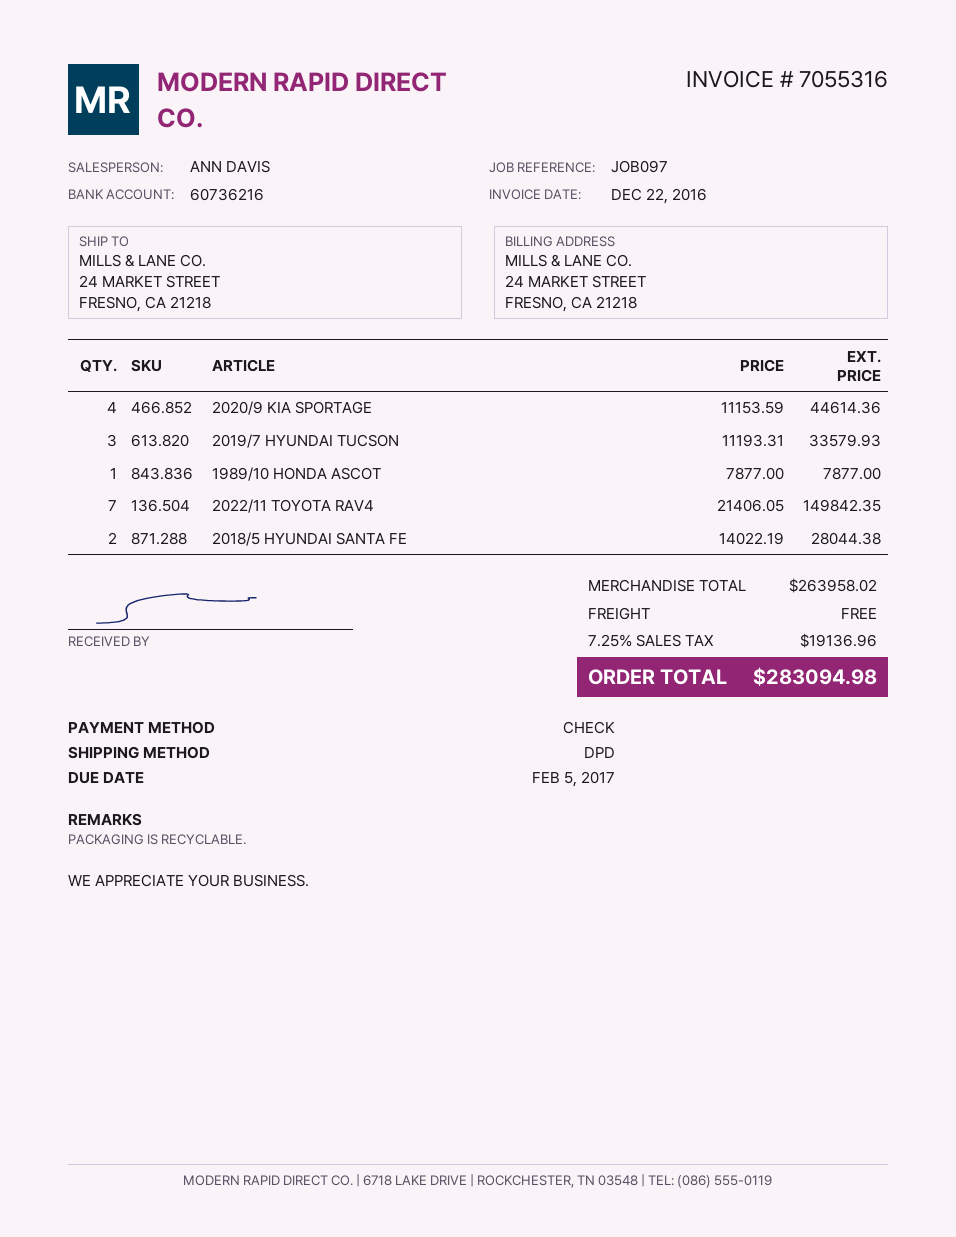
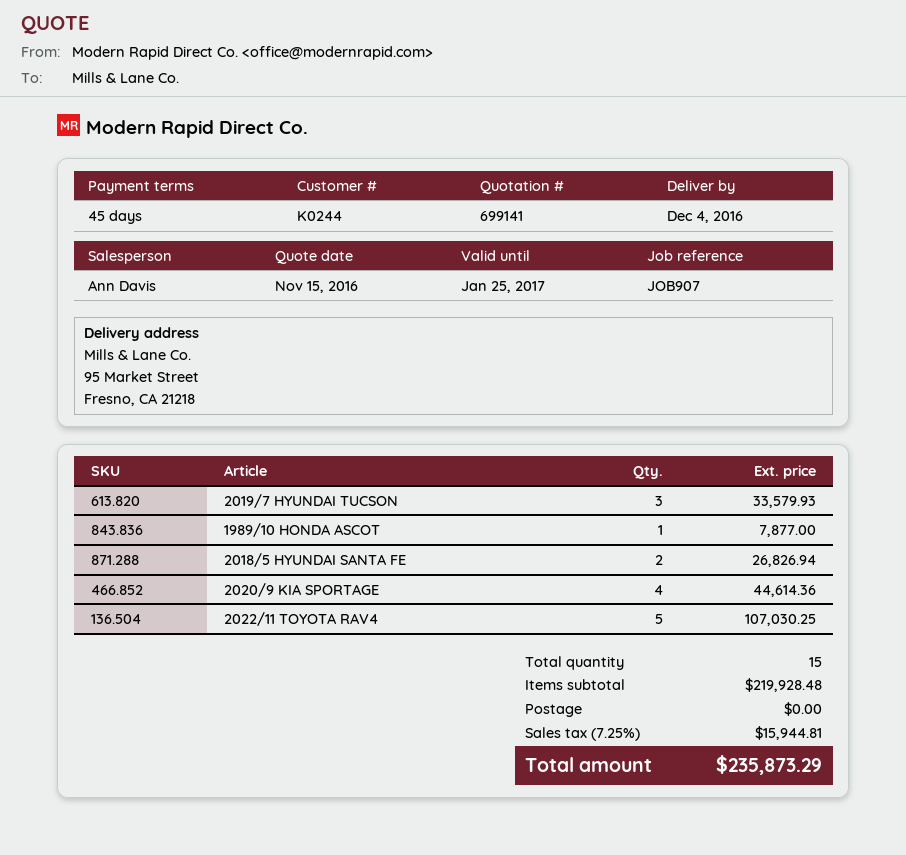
reference: JOB097 -> JOB907
ship to: 24 MARKET STREET, FRESNO, CA 21218 -> 95 Market Street, Fresno, CA 21218
2022/11 TOYOTA RAV4: 7 for 149842.35 -> 5 for 107030.25
2018/5 HYUNDAI SANTA FE: 2 for 28044.38 -> 2 for 26826.94
subtotal: 263958.02 -> 219928.48
tax: 7.25% = 19136.96 -> 7.25% = 15944.81
total: 283094.98 -> 235873.29

